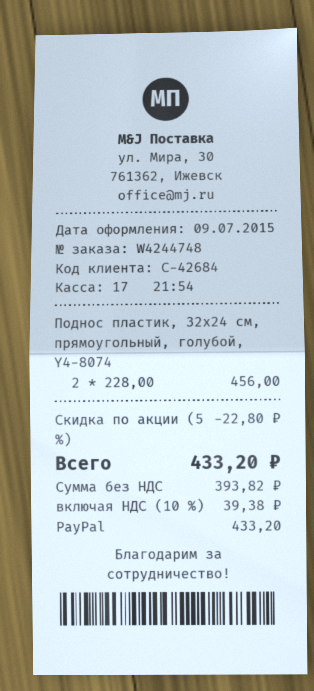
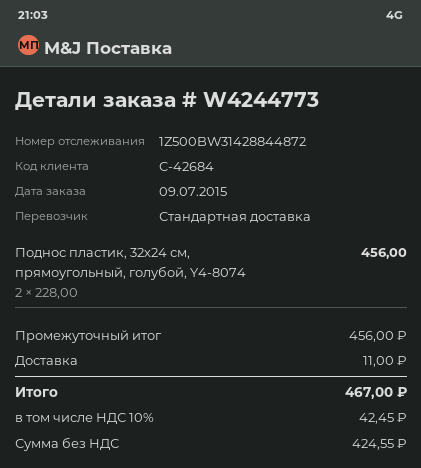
order number: W4244748 -> W4244773
discount: 5% = 22.80 -> none
shipping: none -> 11.00
net: 393.82 -> 424.55
tax: 10% = 39.38 -> 10% = 42.45
total: 433.20 -> 467.00

